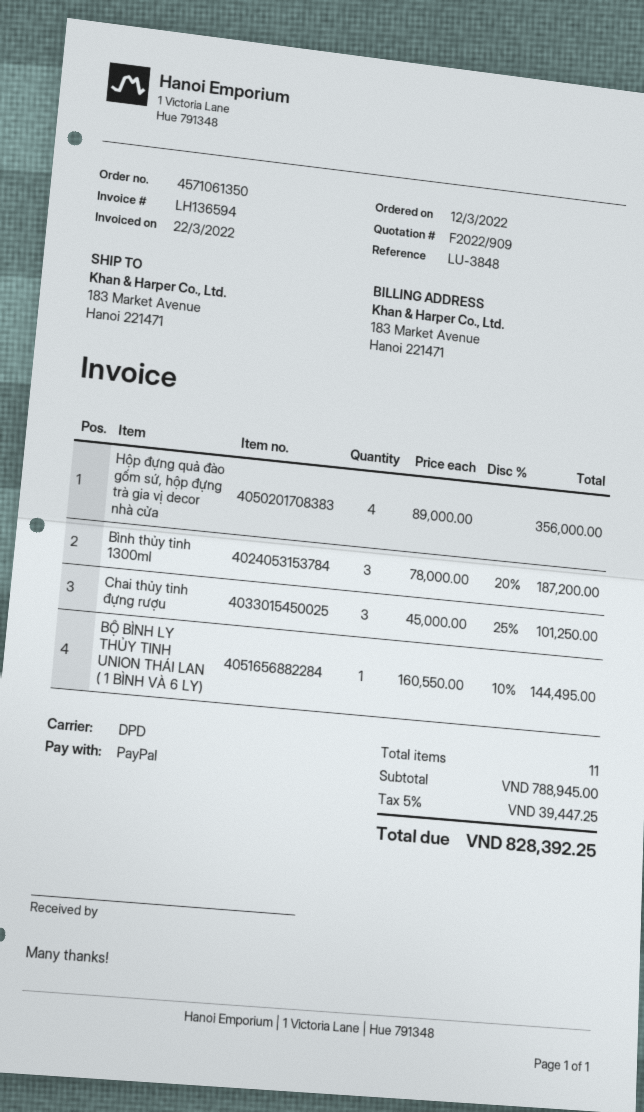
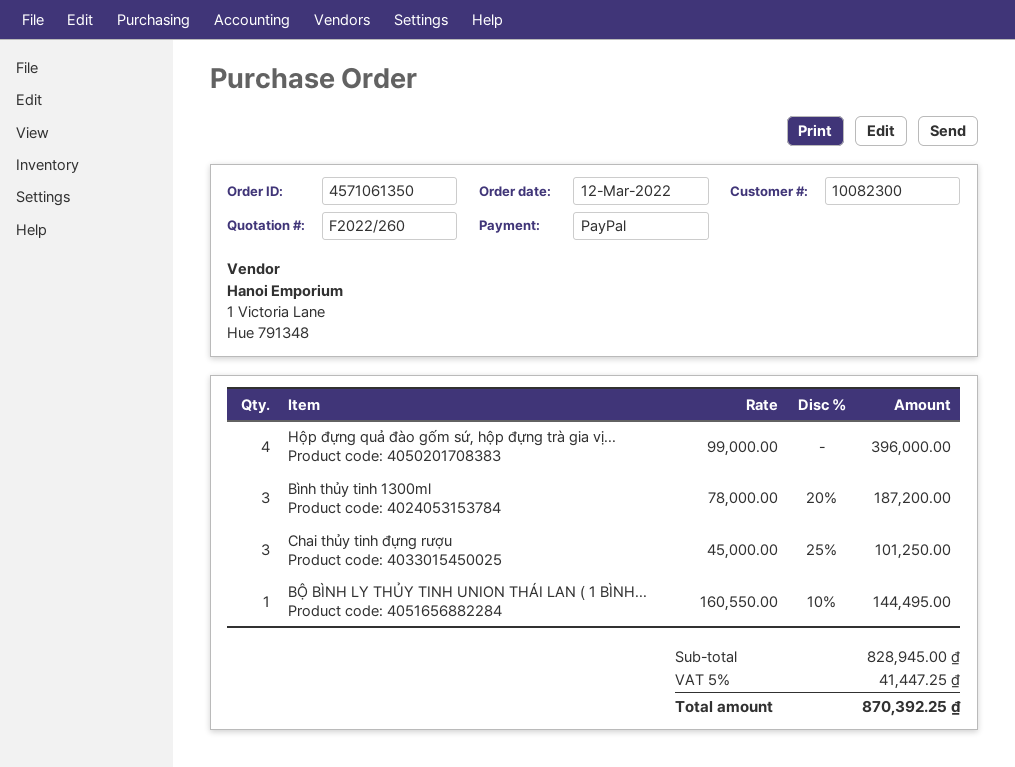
quote number: F2022/909 -> F2022/260
Hộp đựng quả đào gốm sứ, hộp đựng trà gia vị decor nhà cửa: 4 x 89000.00 = 356000.00 -> 4 x 99000.00 = 396000.00
subtotal: 788945.00 -> 828945.00
tax: 5% = 39447.25 -> 5% = 41447.25
total: 828392.25 -> 870392.25

